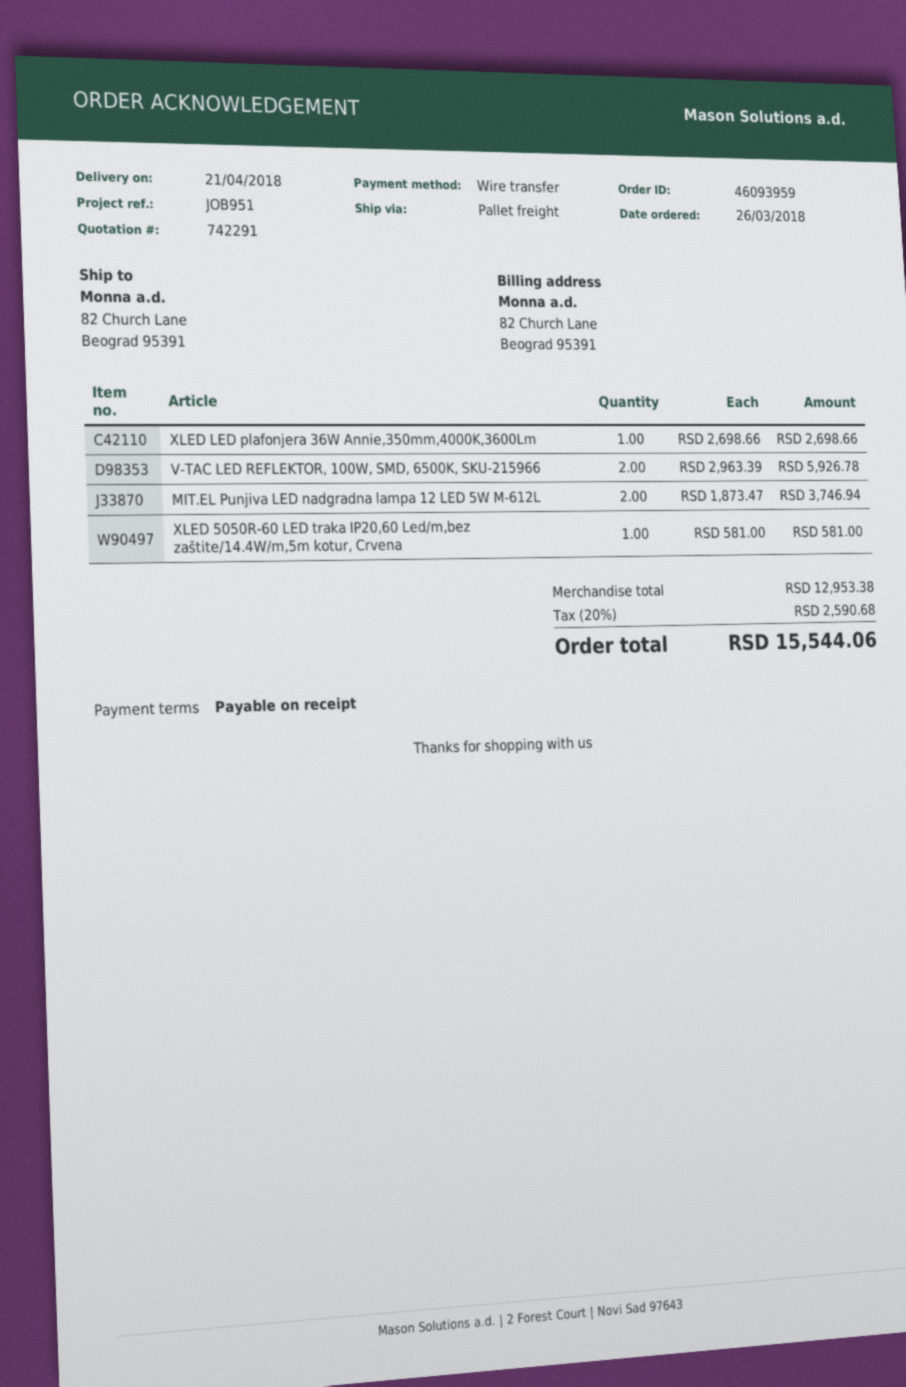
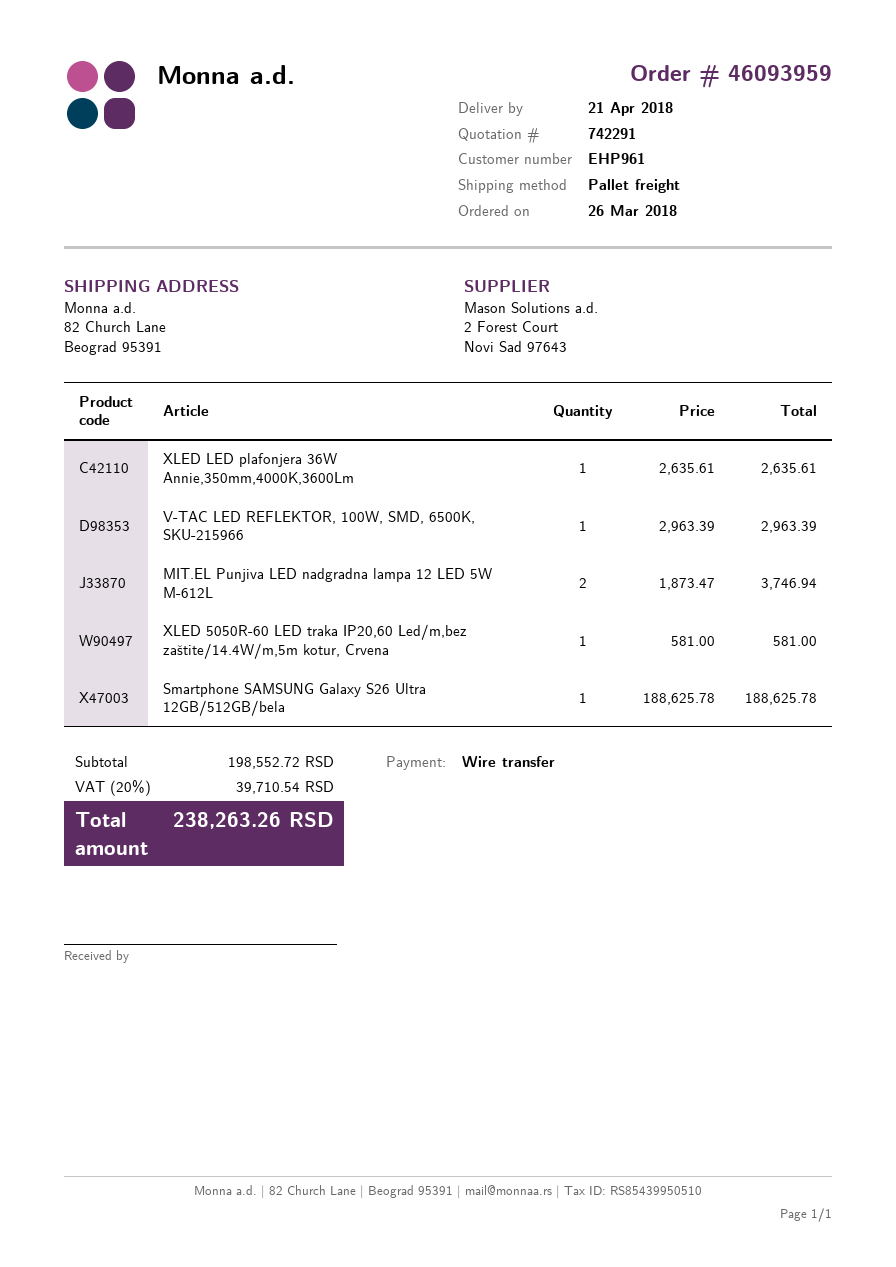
XLED LED plafonjera 36W Annie,350mm,4000K,3600Lm: 1 x 2698.66 = 2698.66 -> 1 x 2635.61 = 2635.61
V-TAC LED REFLEKTOR, 100W, SMD, 6500K, SKU-215966: 2 x 2963.39 = 5926.78 -> 1 x 2963.39 = 2963.39
Smartphone SAMSUNG Galaxy S26 Ultra 12GB/512GB/bela: none -> 1 x 188625.78 = 188625.78
subtotal: 12953.38 -> 198552.72
tax: 20% = 2590.68 -> 20% = 39710.54
total: 15544.06 -> 238263.26

